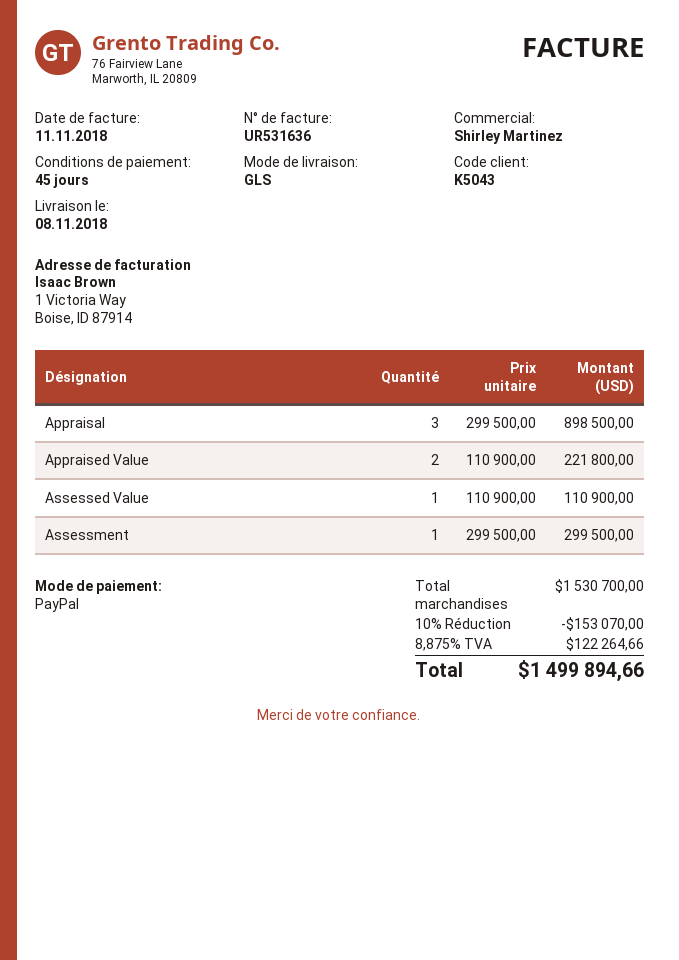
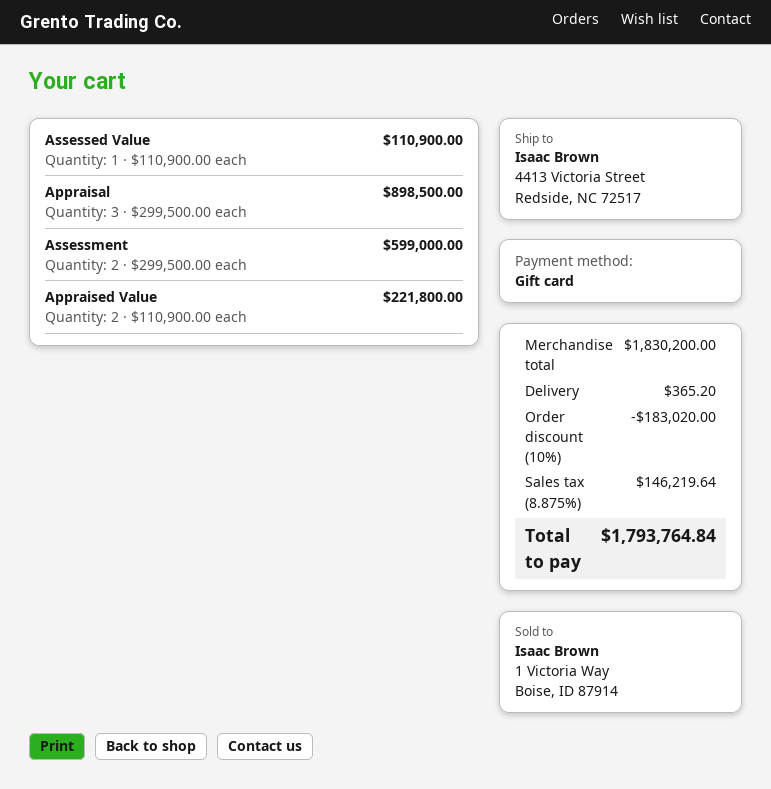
payment method: PayPal -> gift card
Assessment: 1 x 299500.00 = 299500.00 -> 2 x 299500.00 = 599000.00
subtotal: 1530700.00 -> 1830200.00
discount: 10% = 153070.00 -> 10% = 183020.00
shipping: none -> 365.20
tax: 8.875% = 122264.66 -> 8.875% = 146219.64
total: 1499894.66 -> 1793764.84

